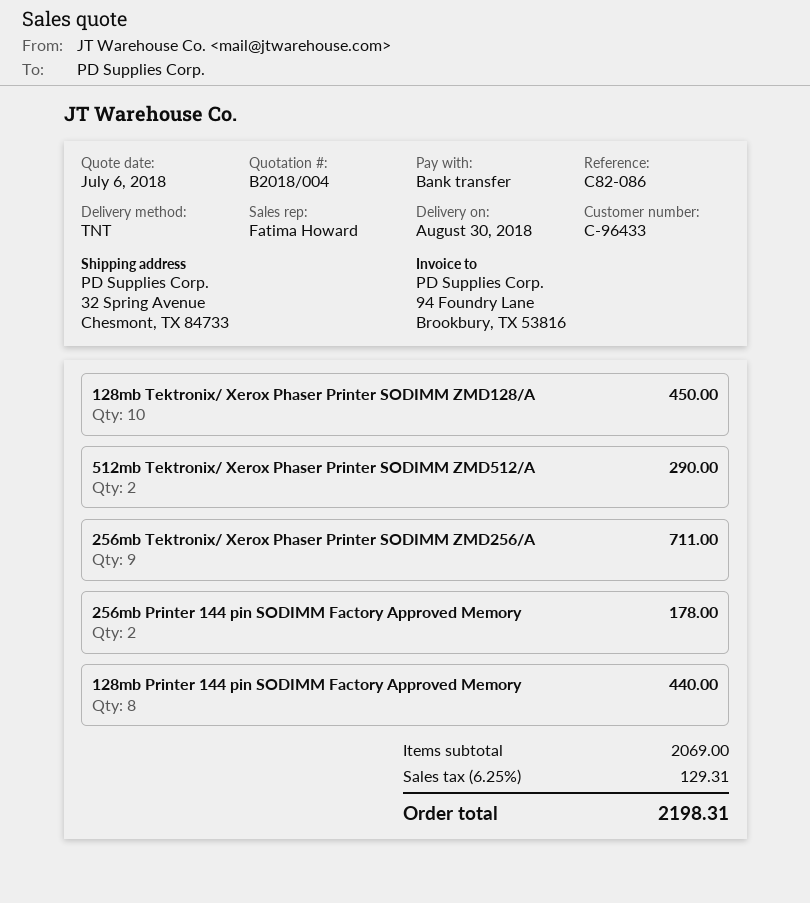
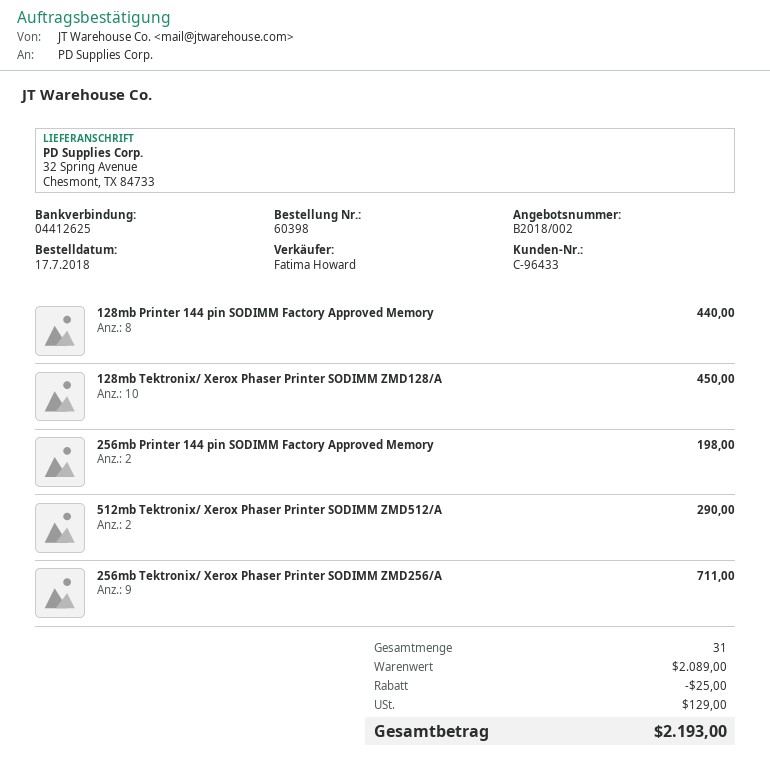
quote number: B2018/004 -> B2018/002
256mb Printer 144 pin SODIMM Factory Approved Memory: 2 for 178.00 -> 2 for 198.00
subtotal: 2069.00 -> 2089.00
discount: none -> 25.00
tax: 129.31 -> 129.00
total: 2198.31 -> 2193.00

